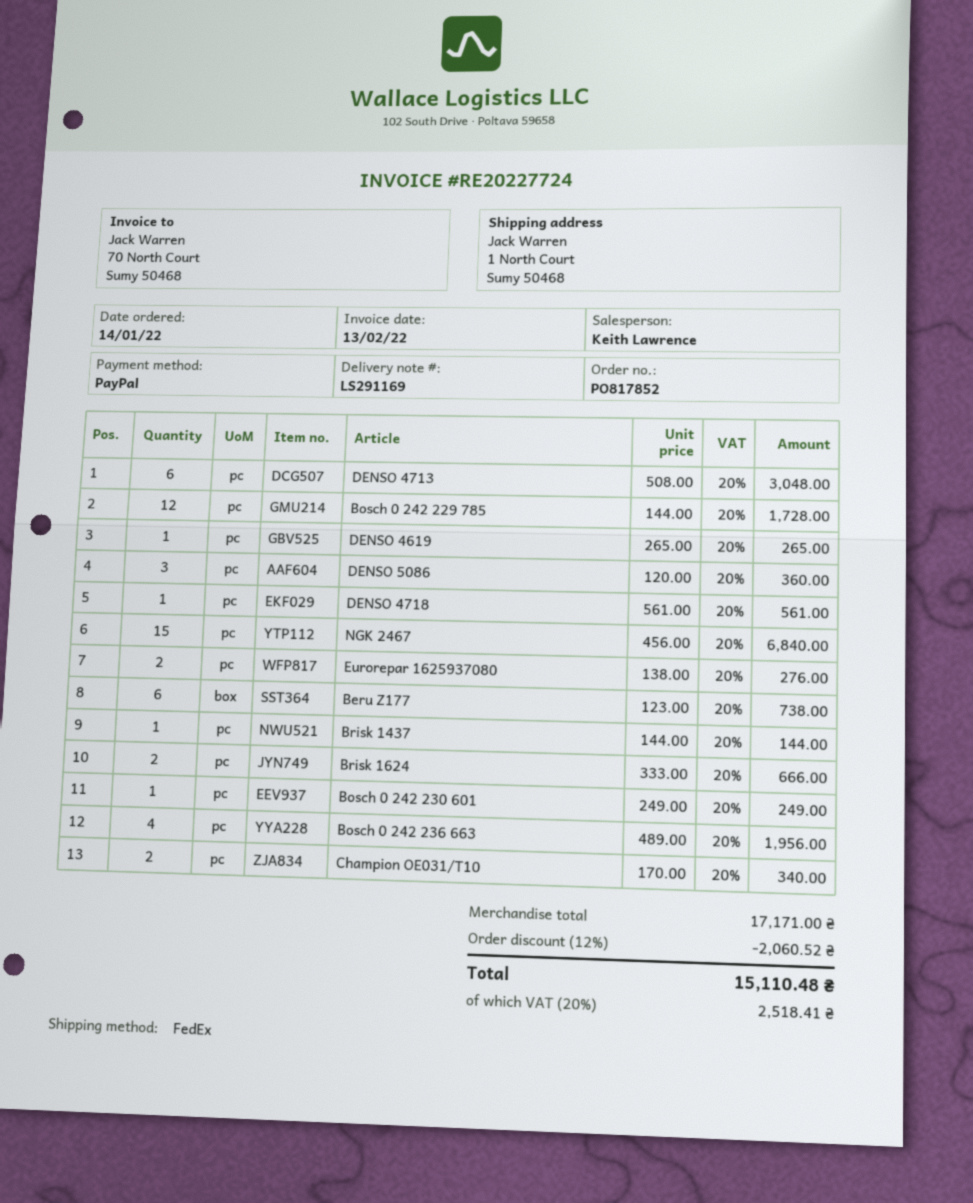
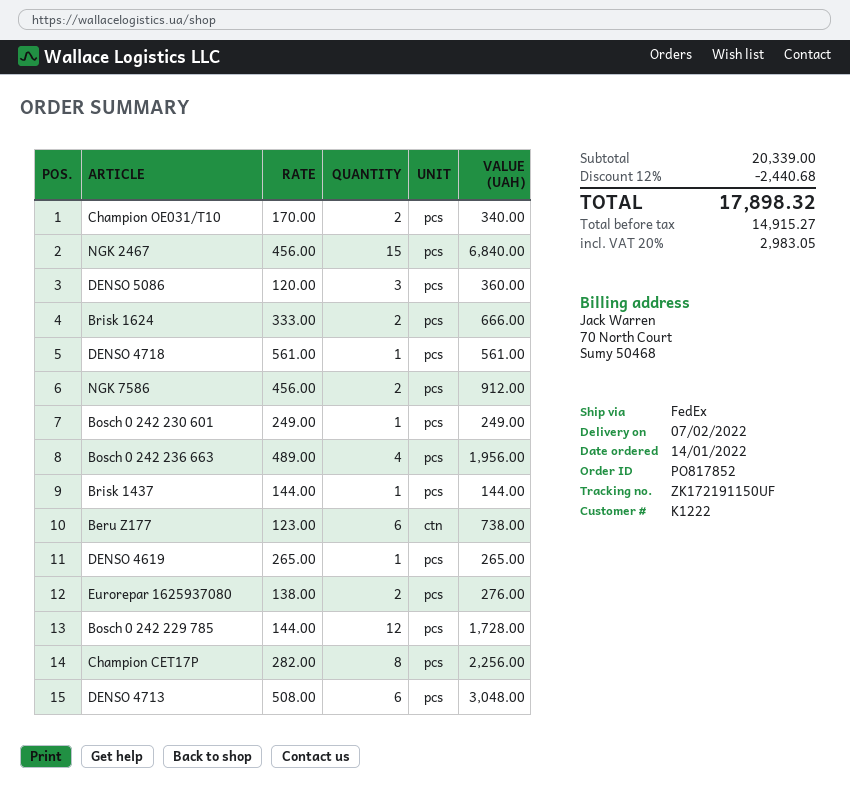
NGK 7586: none -> 2 x 456.00 = 912.00
Champion CET17P: none -> 8 x 282.00 = 2256.00
subtotal: 17171.00 -> 20339.00
discount: 12% = 2060.52 -> 12% = 2440.68
tax: 20% = 2518.41 -> 20% = 2983.05
total: 15110.48 -> 17898.32

